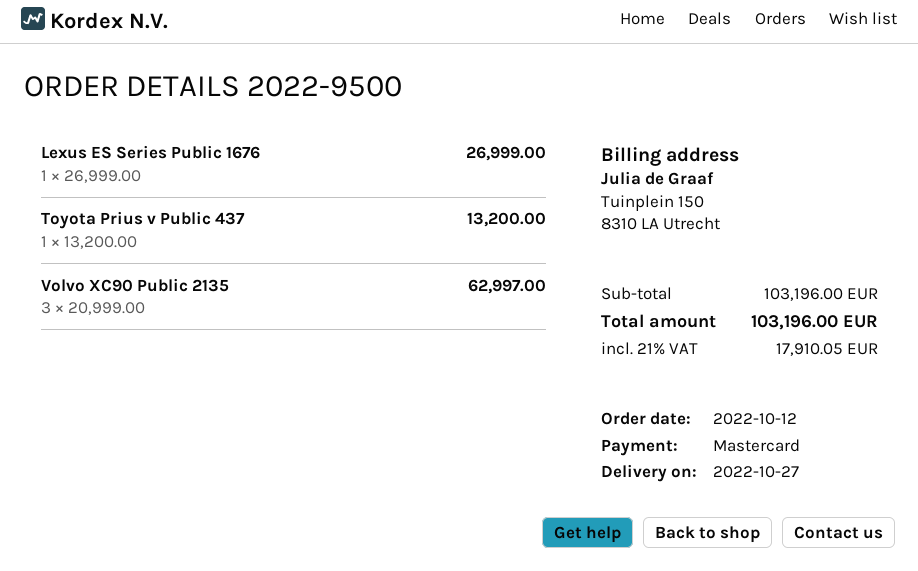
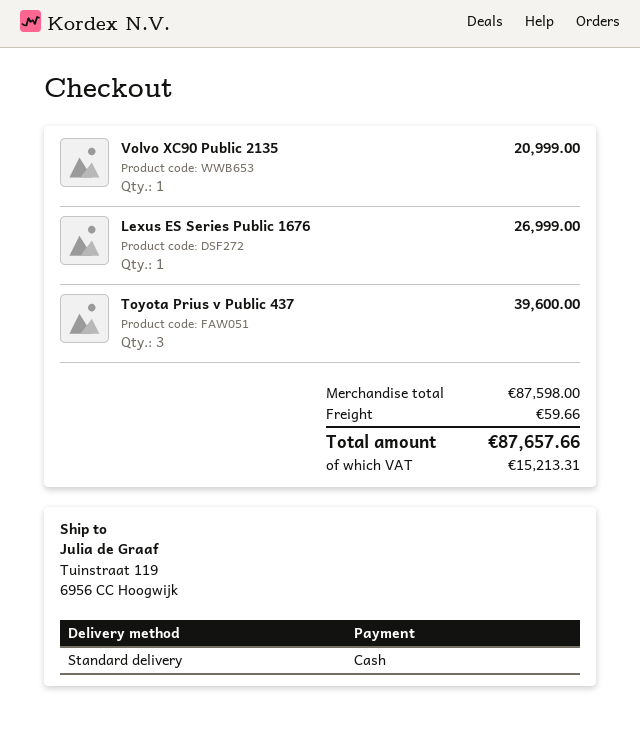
payment method: Mastercard -> cash
Toyota Prius v Public 437: 1 for 13200.00 -> 3 for 39600.00
Volvo XC90 Public 2135: 3 for 62997.00 -> 1 for 20999.00
subtotal: 103196.00 -> 87598.00
shipping: none -> 59.66
tax: 17910.05 -> 15213.31
total: 103196.00 -> 87657.66

